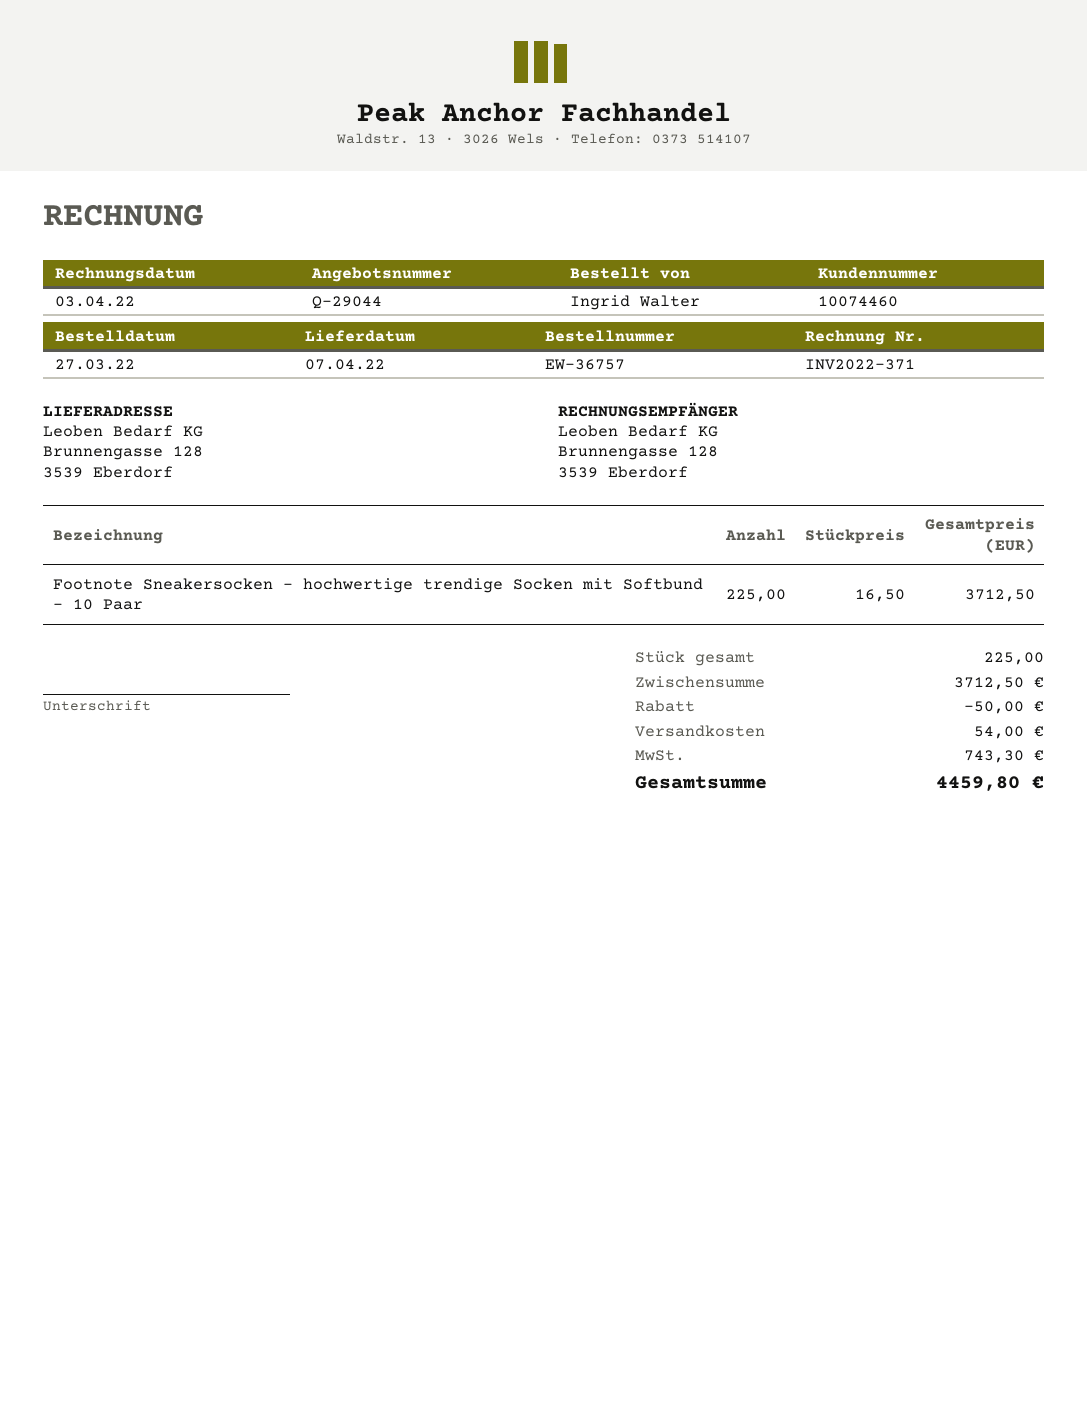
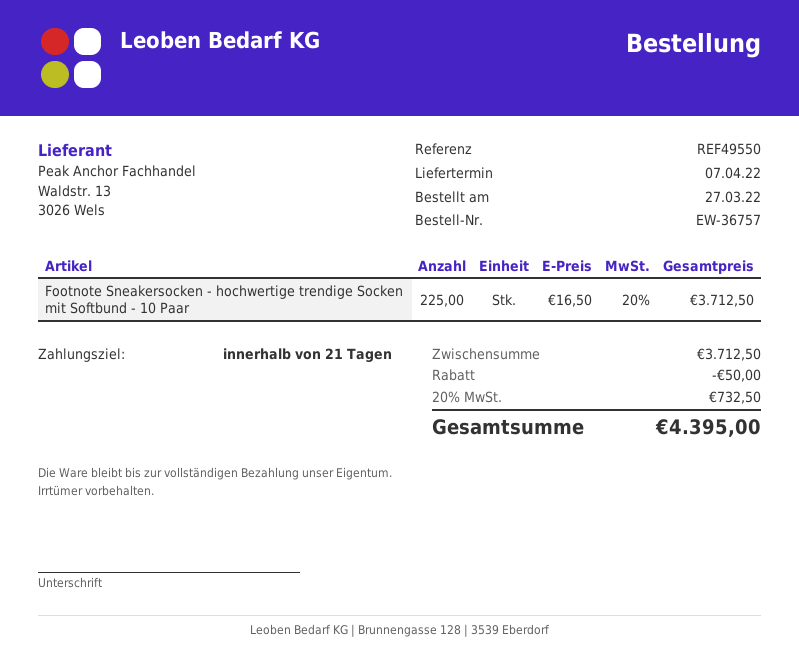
shipping: 54.00 -> none
tax: 743.30 -> 732.50
total: 4459.80 -> 4395.00

